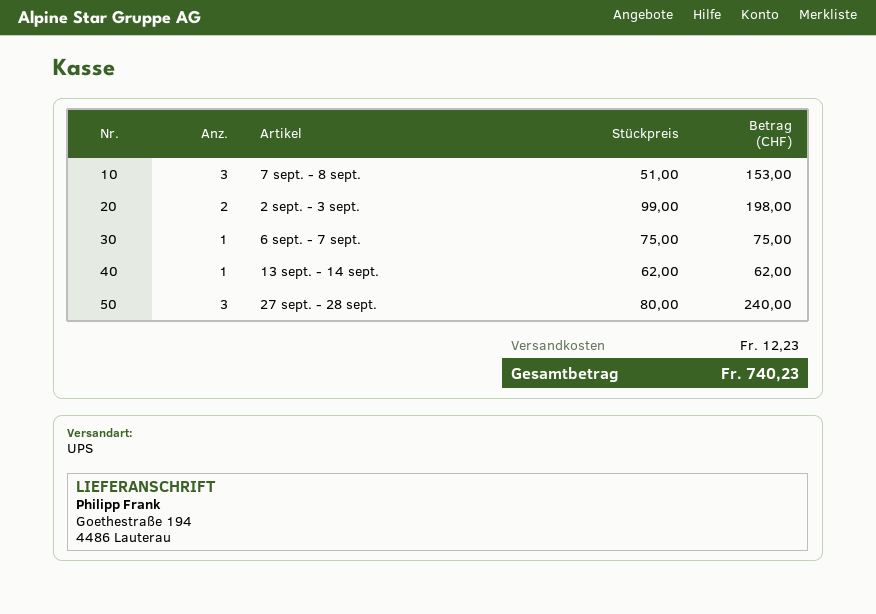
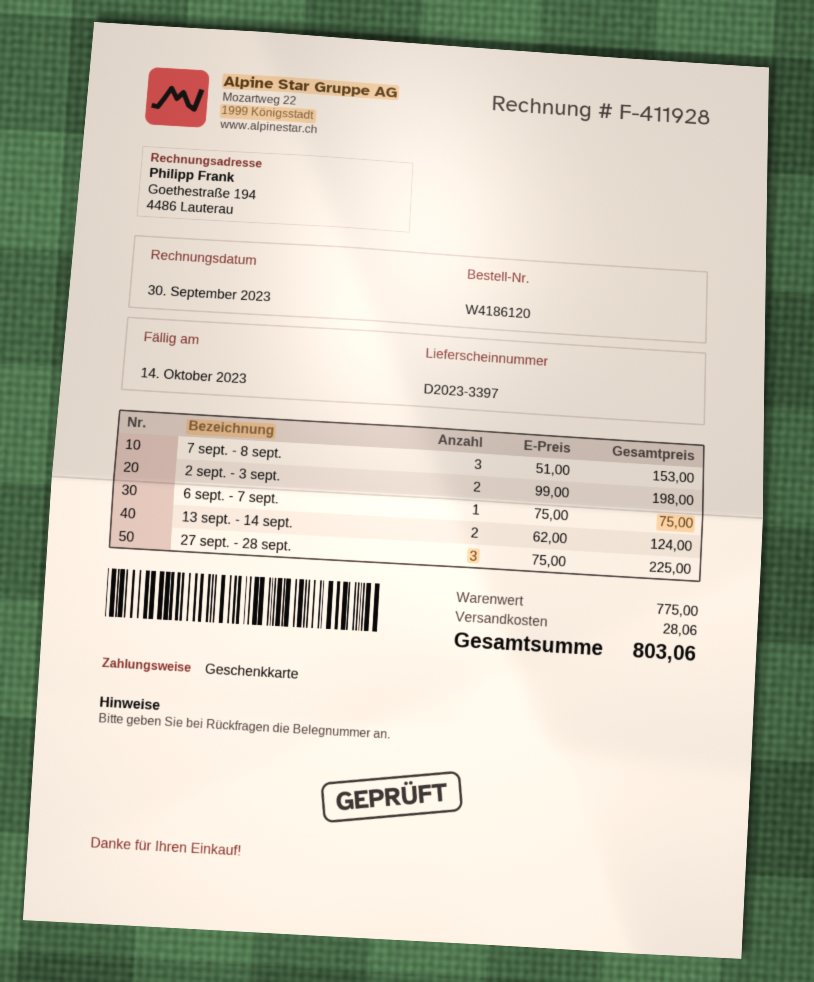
13 sept. - 14 sept.: 1 x 62.00 = 62.00 -> 2 x 62.00 = 124.00
27 sept. - 28 sept.: 3 x 80.00 = 240.00 -> 3 x 75.00 = 225.00
shipping: 12.23 -> 28.06
total: 740.23 -> 803.06

